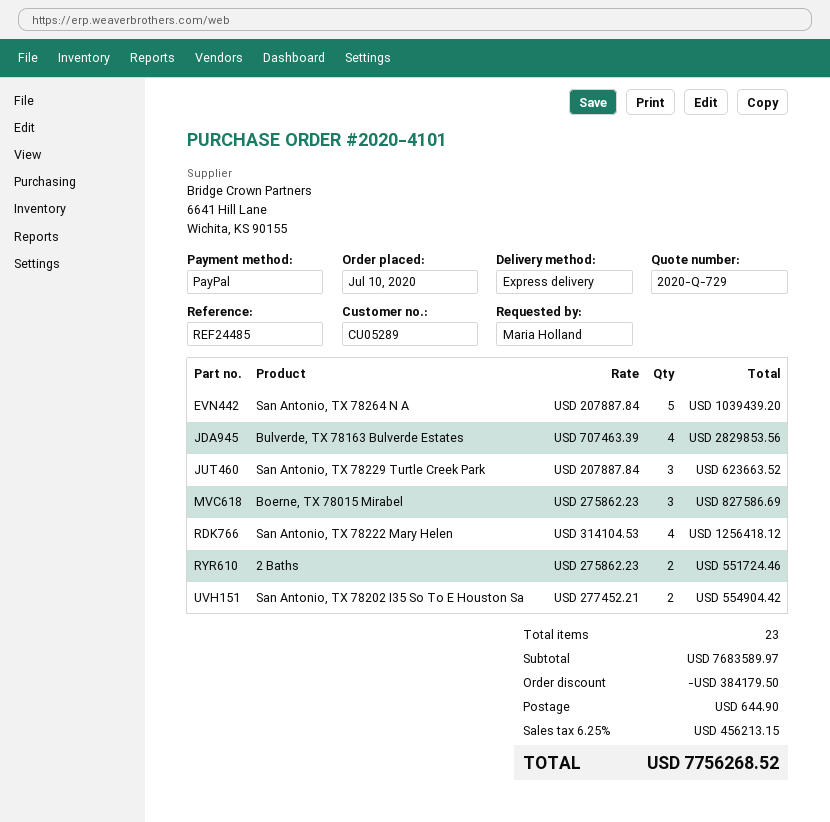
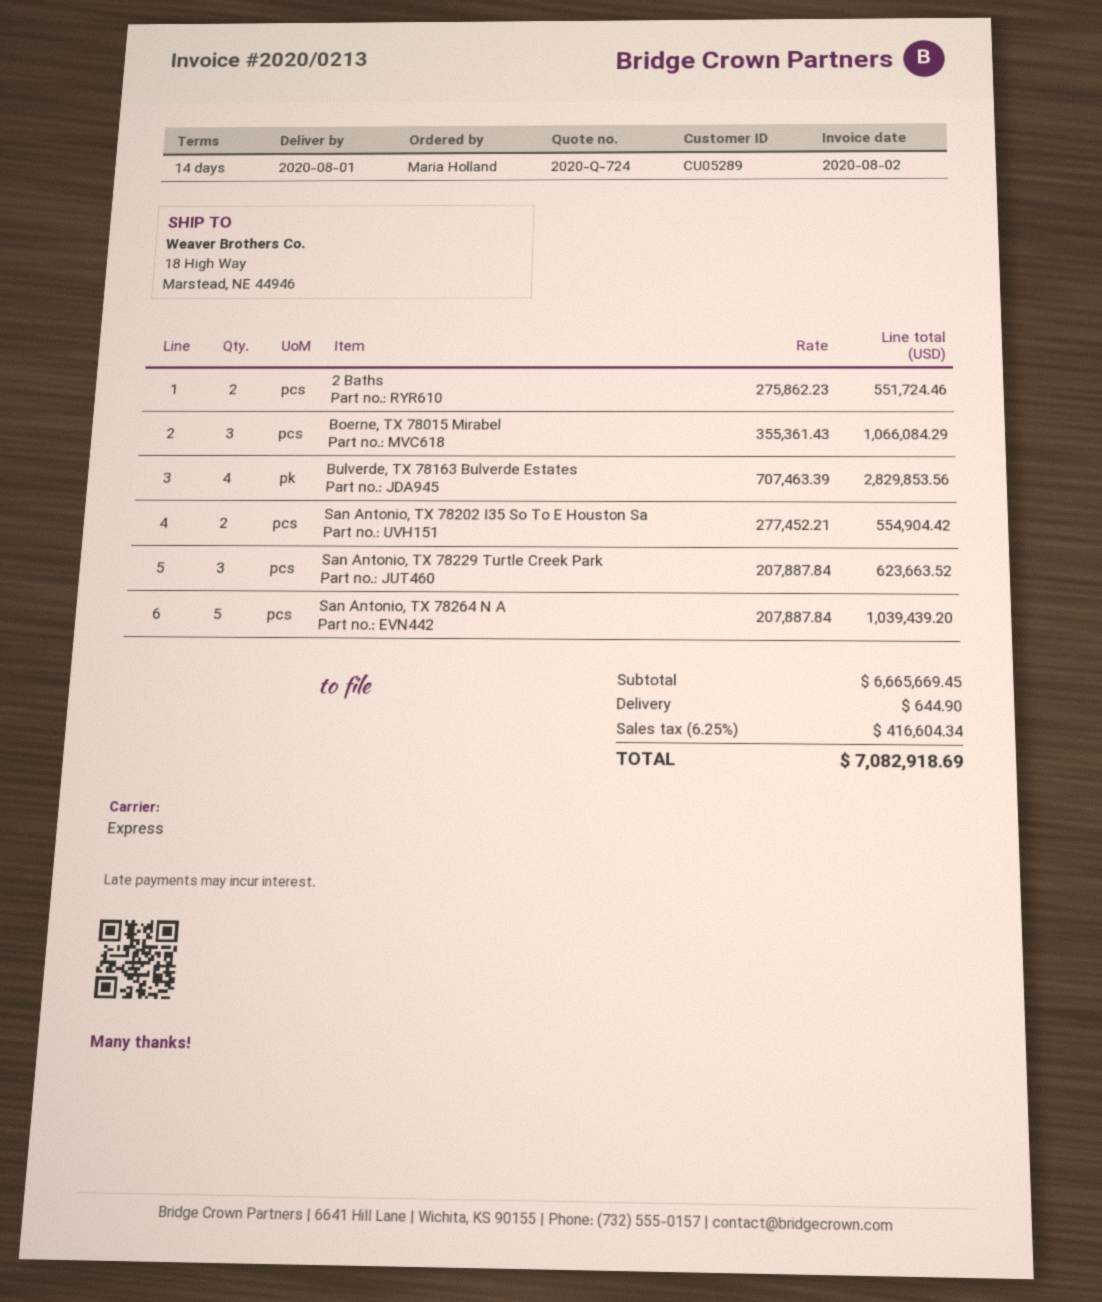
quote number: 2020-Q-729 -> 2020-Q-724
Boerne, TX 78015 Mirabel: 3 x 275862.23 = 827586.69 -> 3 x 355361.43 = 1066084.29
San Antonio, TX 78222 Mary Helen: 4 x 314104.53 = 1256418.12 -> none
subtotal: 7683589.97 -> 6665669.45
discount: 384179.50 -> none
tax: 6.25% = 456213.15 -> 6.25% = 416604.34
total: 7756268.52 -> 7082918.69

